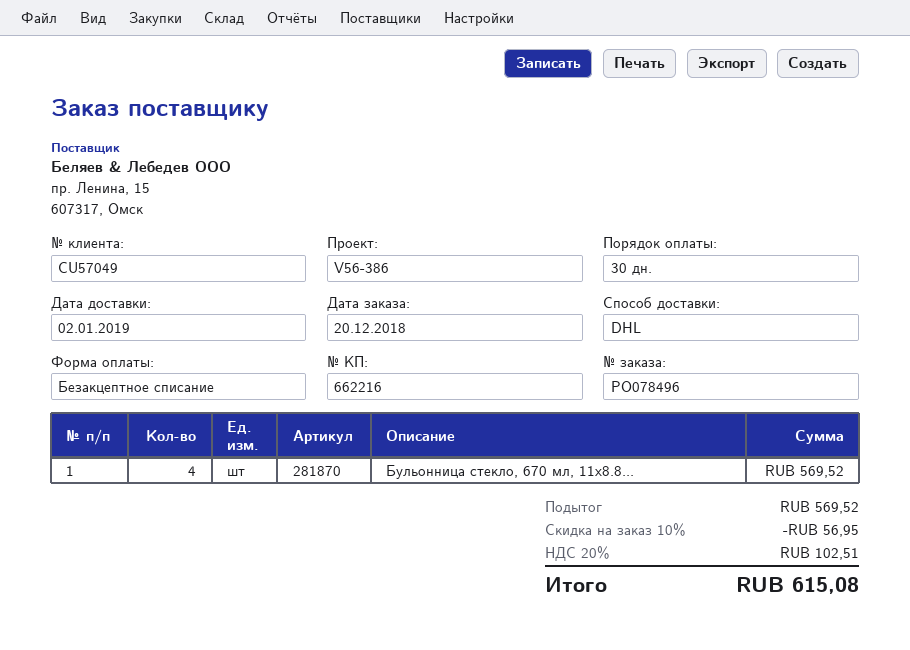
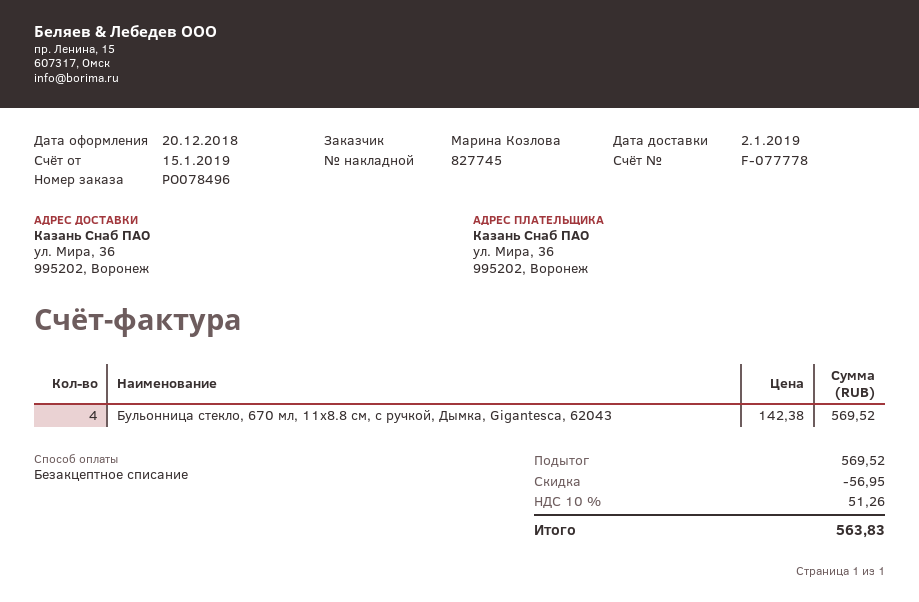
tax: 20% = 102.51 -> 10% = 51.26
total: 615.08 -> 563.83

